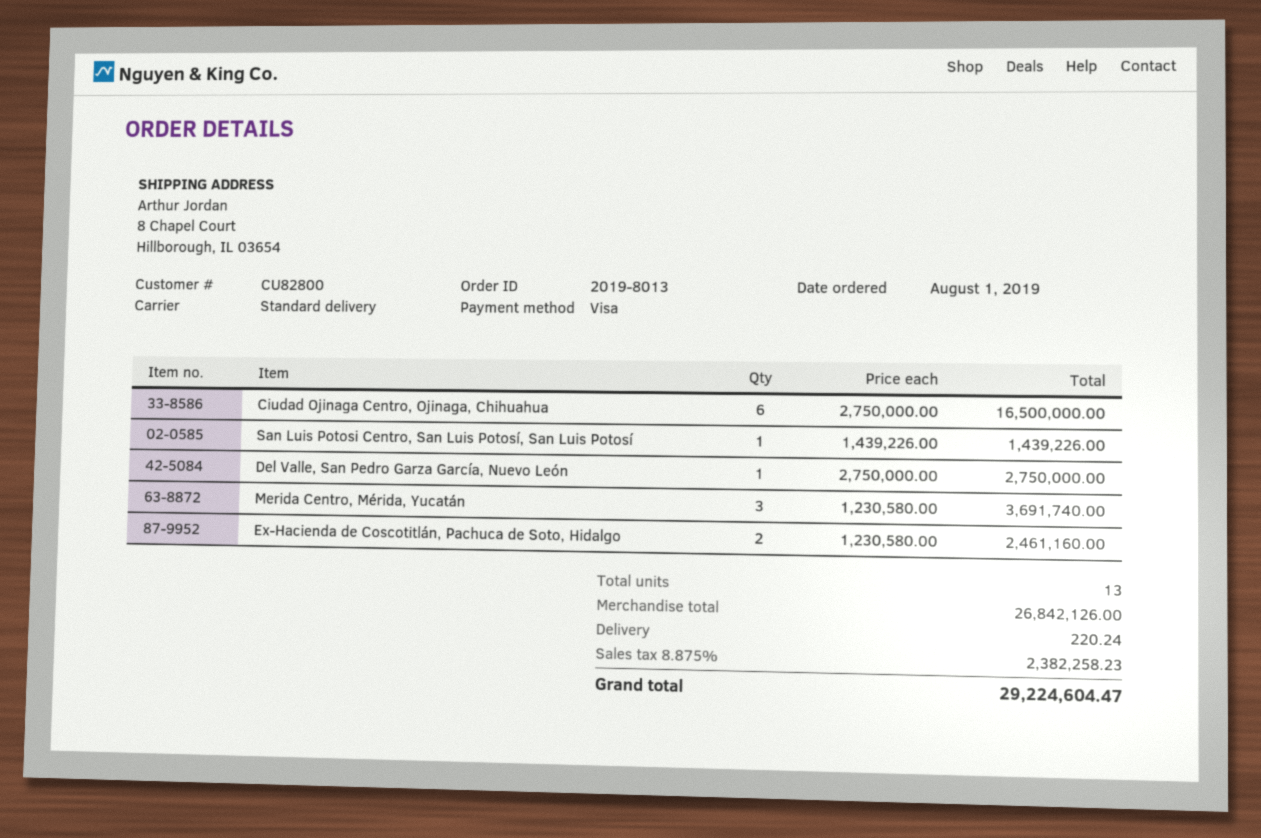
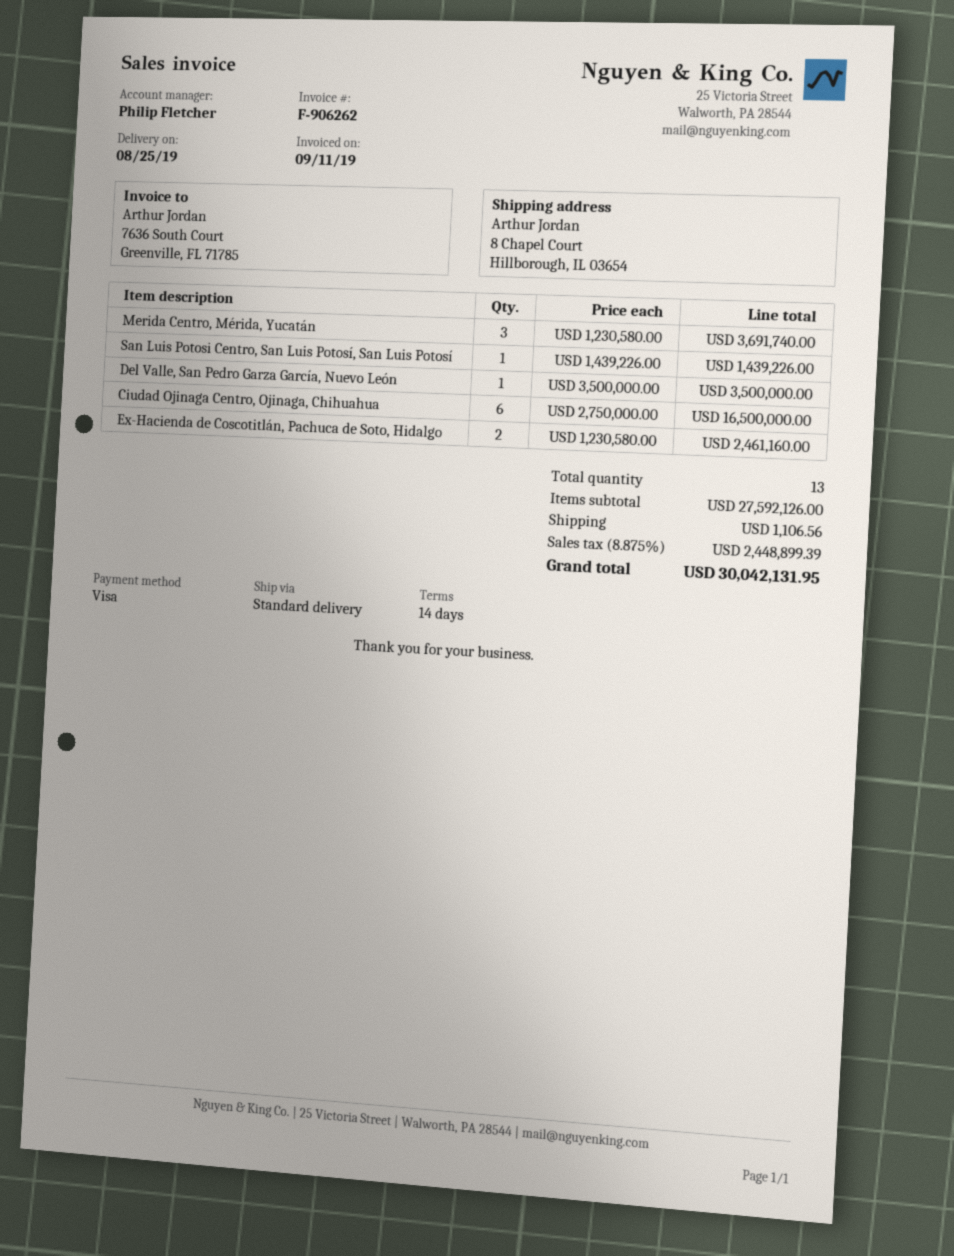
Del Valle, San Pedro Garza García, Nuevo León: 1 x 2750000.00 = 2750000.00 -> 1 x 3500000.00 = 3500000.00
subtotal: 26842126.00 -> 27592126.00
shipping: 220.24 -> 1106.56
tax: 8.875% = 2382258.23 -> 8.875% = 2448899.39
total: 29224604.47 -> 30042131.95

